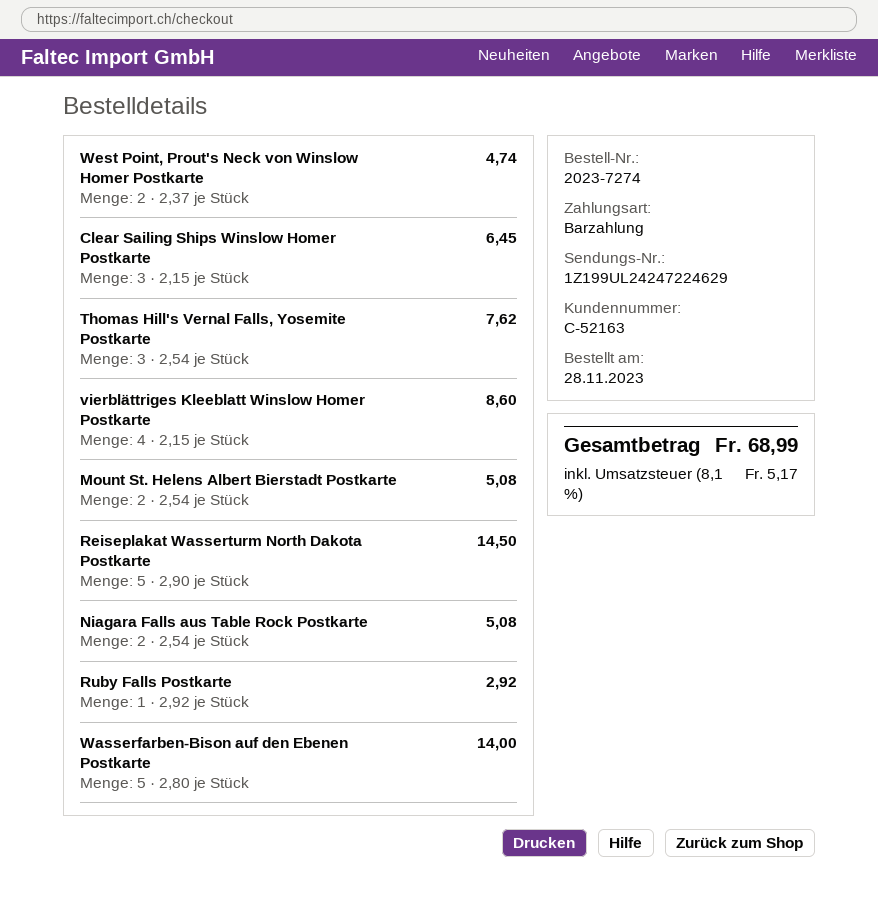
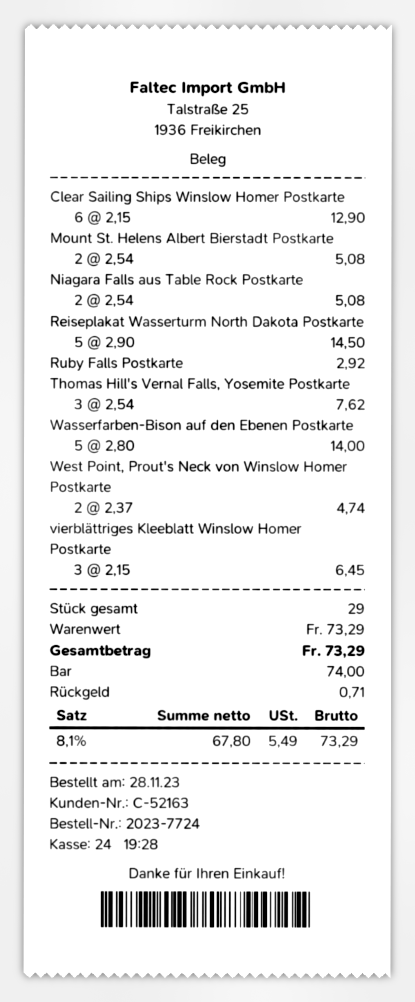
order number: 2023-7274 -> 2023-7724
Clear Sailing Ships Winslow Homer Postkarte: 3 x 2.15 = 6.45 -> 6 x 2.15 = 12.90
vierblättriges Kleeblatt Winslow Homer Postkarte: 4 x 2.15 = 8.60 -> 3 x 2.15 = 6.45
tax: 8.1% = 5.17 -> 8.1% = 5.49
total: 68.99 -> 73.29

